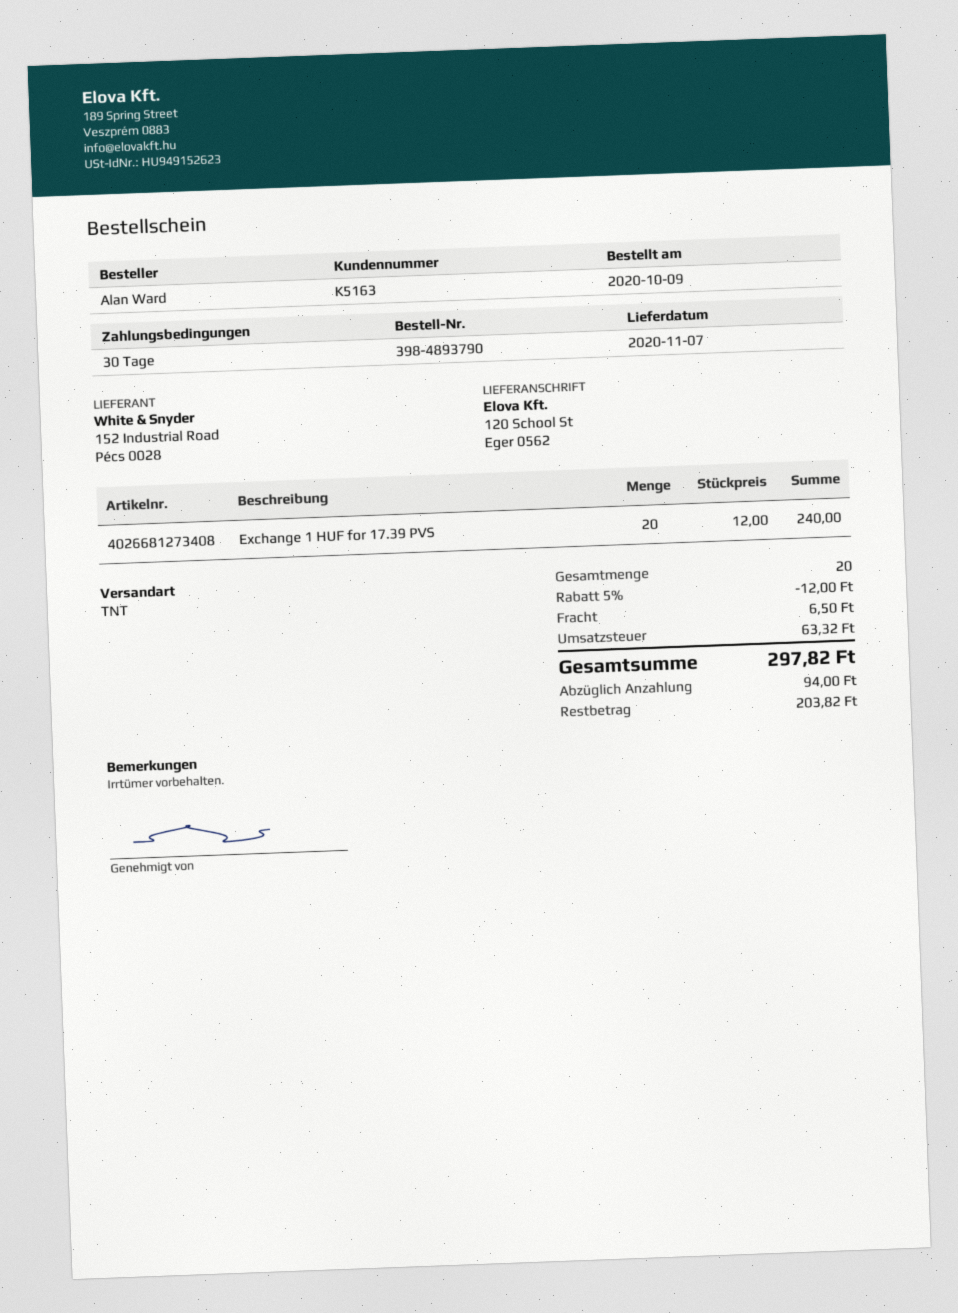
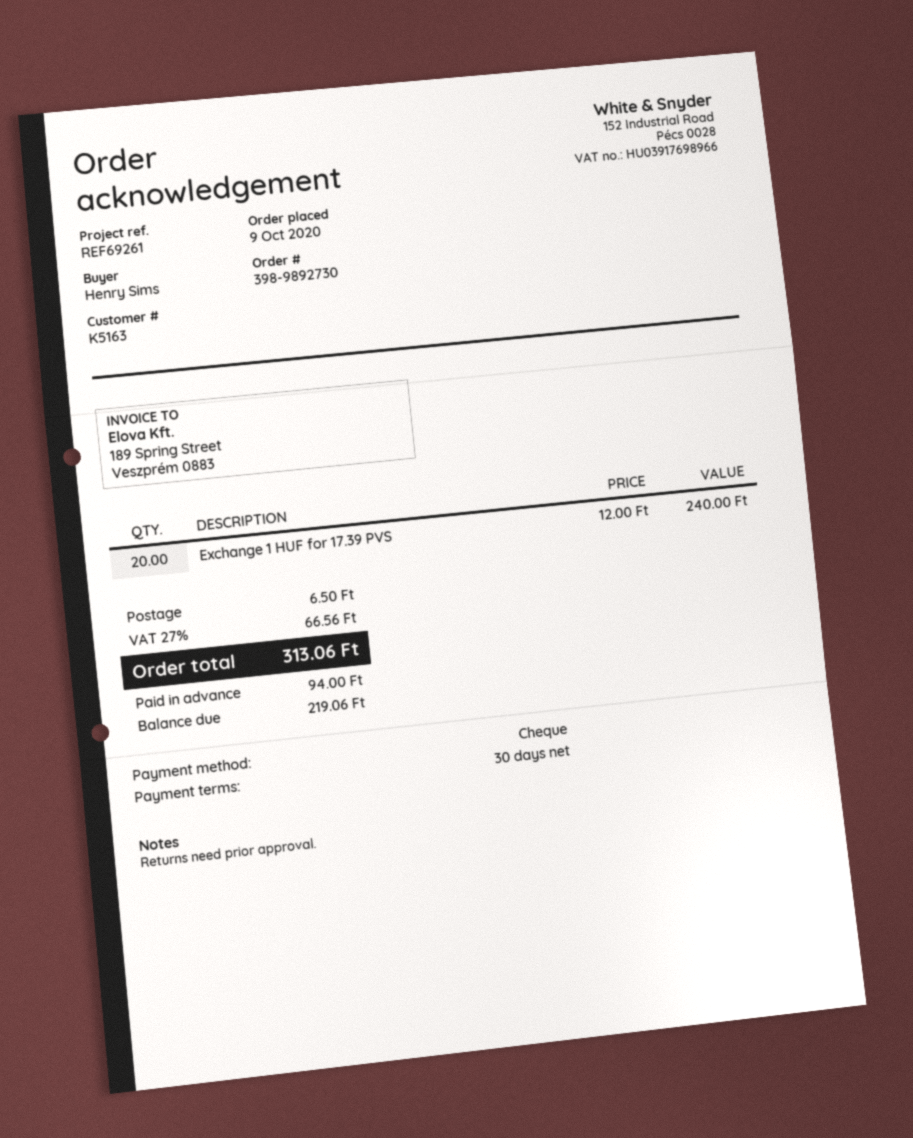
order number: 398-4893790 -> 398-9892730
ordered by: Alan Ward -> Henry Sims
discount: 5% = 12.00 -> none
tax: 63.32 -> 66.56
total: 297.82 -> 313.06
balance: 203.82 -> 219.06

